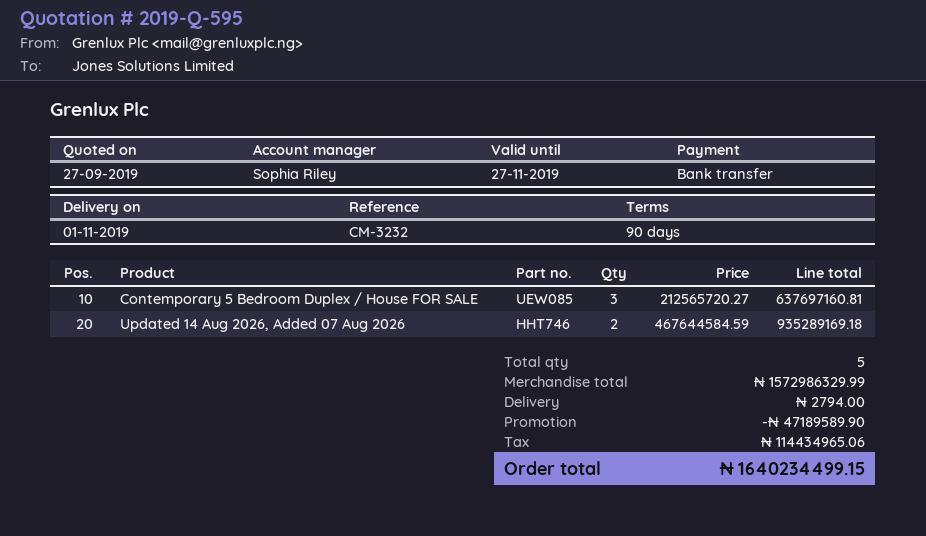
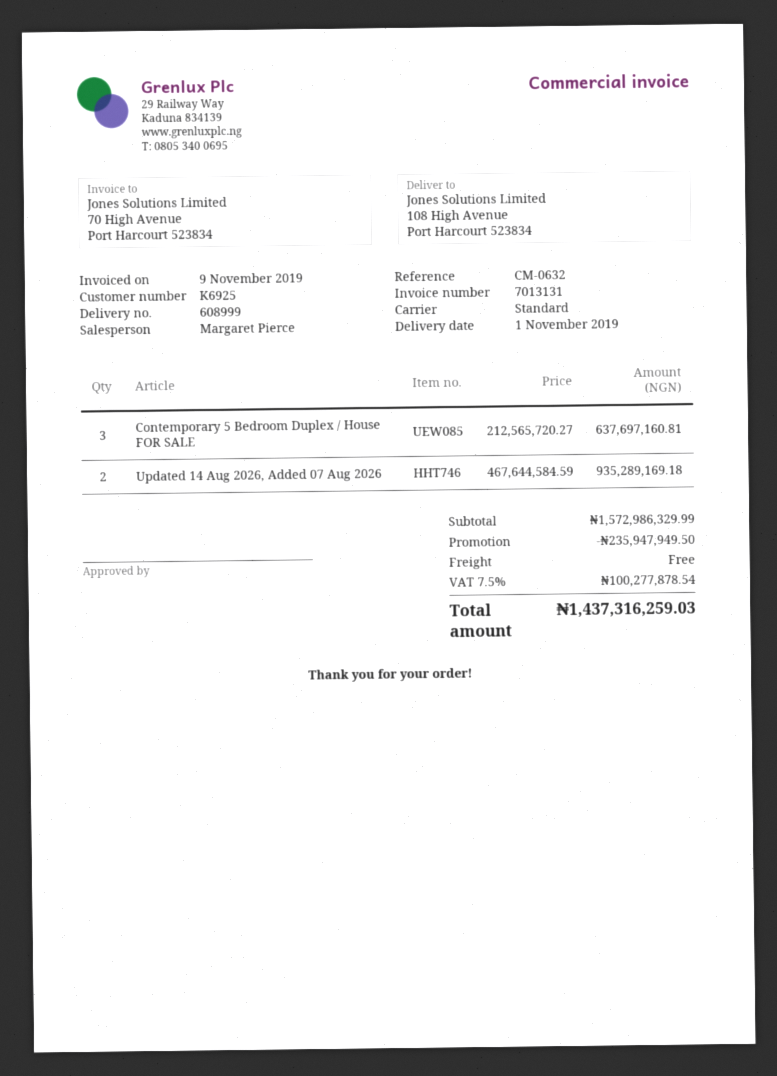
reference: CM-3232 -> CM-0632
sales rep: Sophia Riley -> Margaret Pierce
discount: 47189589.90 -> 235947949.50
shipping: 2794.00 -> 0.00
tax: 114434965.06 -> 100277878.54
total: 1640234499.15 -> 1437316259.03

